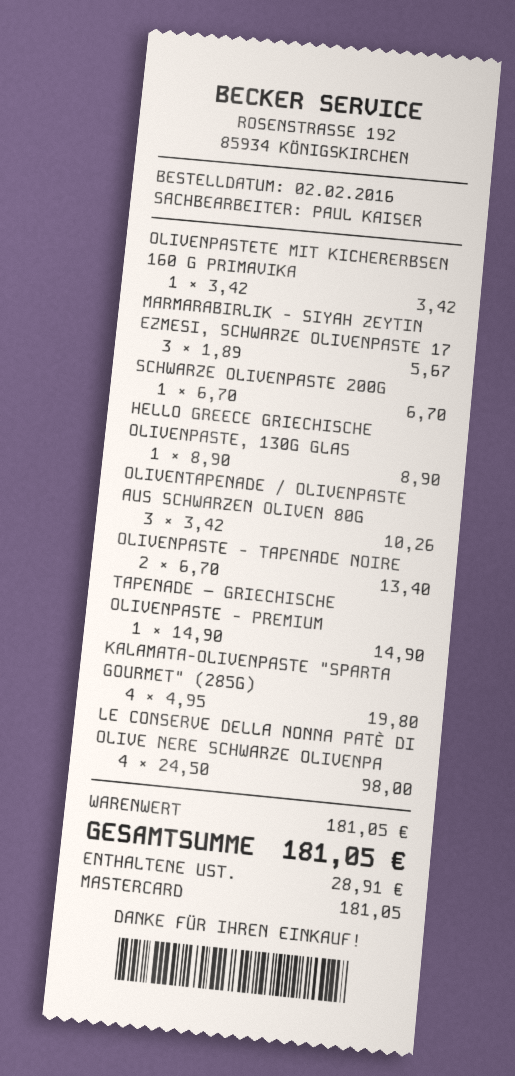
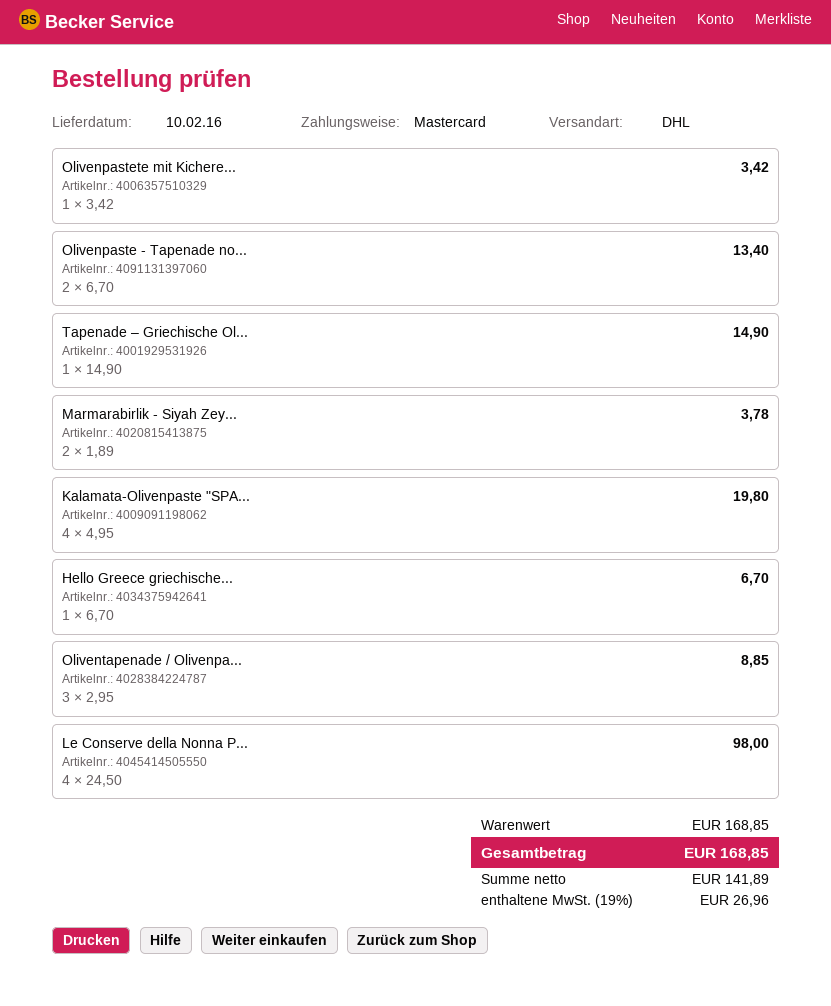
MARMARABIRLIK - SIYAH ZEYTIN EZMESI, SCHWARZE OLIVENPASTE 17: 3 x 1.89 = 5.67 -> 2 x 1.89 = 3.78
SCHWARZE OLIVENPASTE 200G: 1 x 6.70 = 6.70 -> none
HELLO GREECE GRIECHISCHE OLIVENPASTE, 130G GLAS: 1 x 8.90 = 8.90 -> 1 x 6.70 = 6.70
OLIVENTAPENADE / OLIVENPASTE AUS SCHWARZEN OLIVEN 80G: 3 x 3.42 = 10.26 -> 3 x 2.95 = 8.85
subtotal: 181.05 -> 168.85
tax: 28.91 -> 26.96
total: 181.05 -> 168.85

